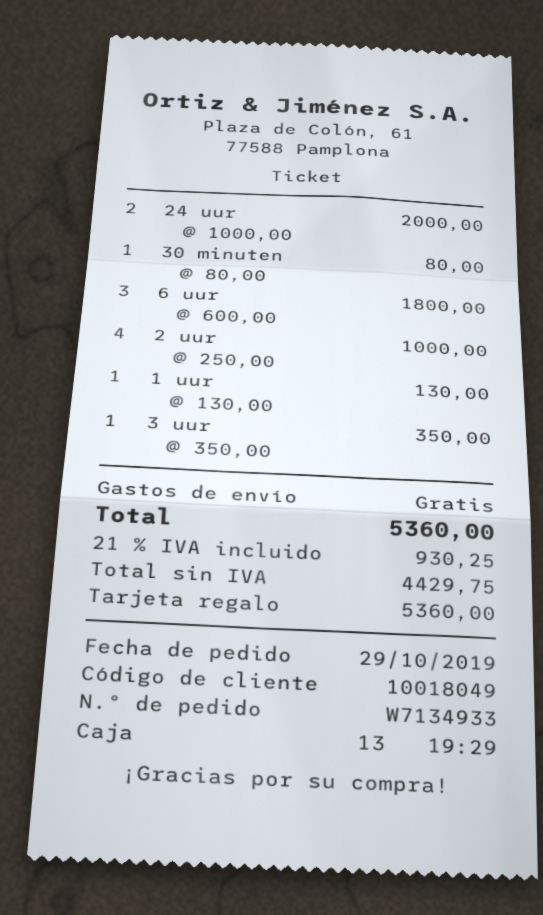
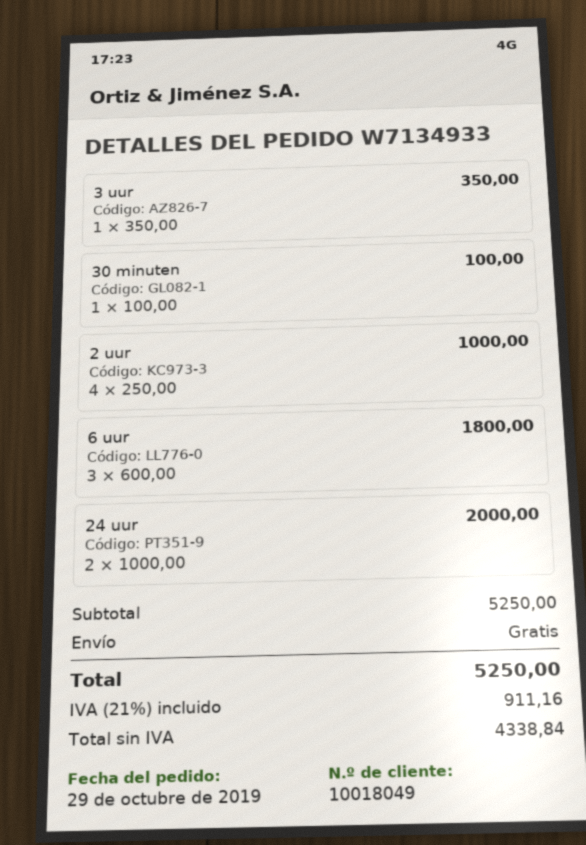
30 minuten: 1 x 80.00 = 80.00 -> 1 x 100.00 = 100.00
1 uur: 1 x 130.00 = 130.00 -> none
net: 4429.75 -> 4338.84
tax: 21% = 930.25 -> 21% = 911.16
total: 5360.00 -> 5250.00

